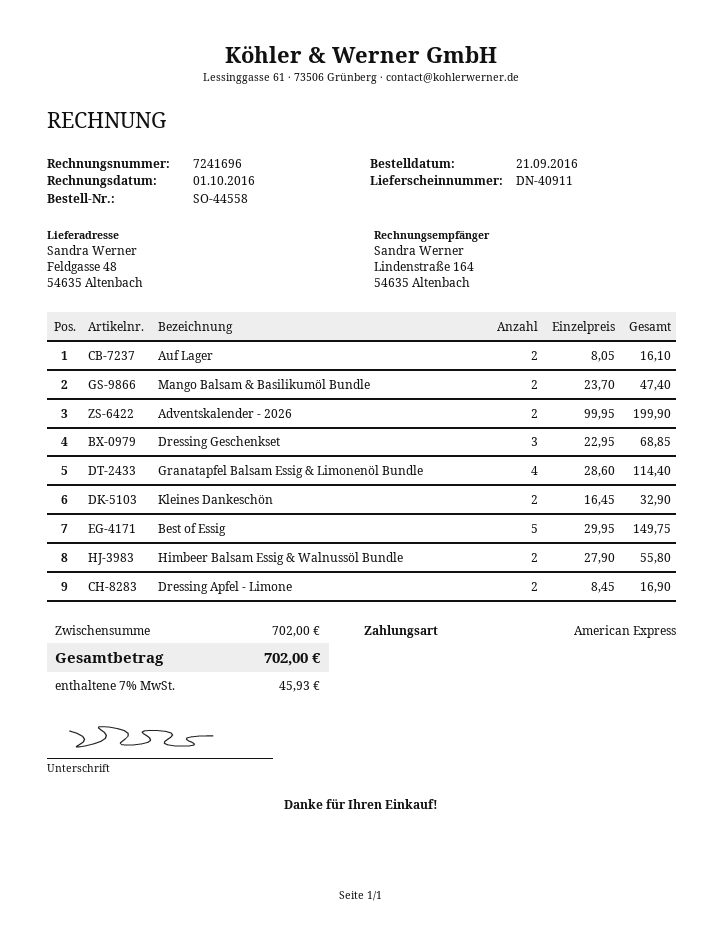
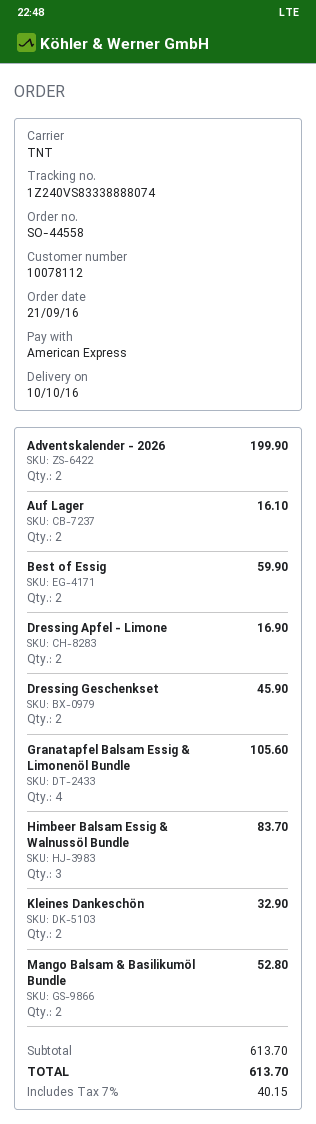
Mango Balsam & Basilikumöl Bundle: 2 for 47.40 -> 2 for 52.80
Dressing Geschenkset: 3 for 68.85 -> 2 for 45.90
Granatapfel Balsam Essig & Limonenöl Bundle: 4 for 114.40 -> 4 for 105.60
Best of Essig: 5 for 149.75 -> 2 for 59.90
Himbeer Balsam Essig & Walnussöl Bundle: 2 for 55.80 -> 3 for 83.70
subtotal: 702.00 -> 613.70
tax: 7% = 45.93 -> 7% = 40.15
total: 702.00 -> 613.70

